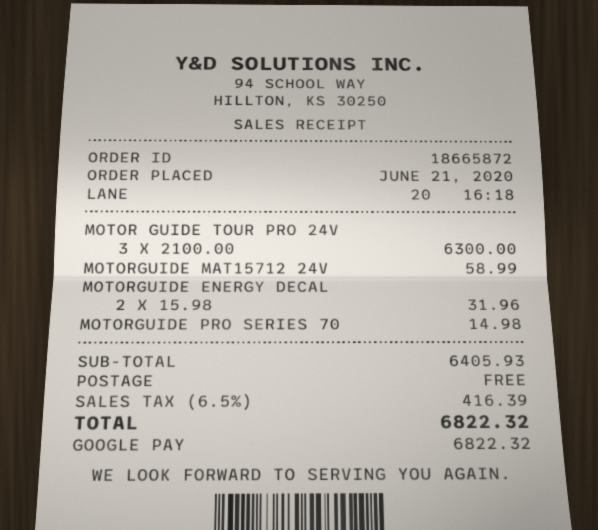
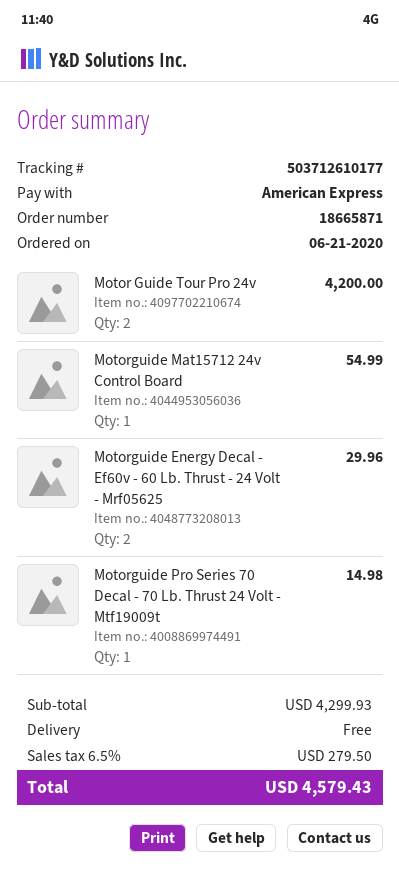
order number: 18665872 -> 18665871
payment method: Google Pay -> American Express
MOTOR GUIDE TOUR PRO 24V: 3 for 6300.00 -> 2 for 4200.00
MOTORGUIDE MAT15712 24V: 1 for 58.99 -> 1 for 54.99
MOTORGUIDE ENERGY DECAL: 2 for 31.96 -> 2 for 29.96
subtotal: 6405.93 -> 4299.93
tax: 6.5% = 416.39 -> 6.5% = 279.50
total: 6822.32 -> 4579.43

